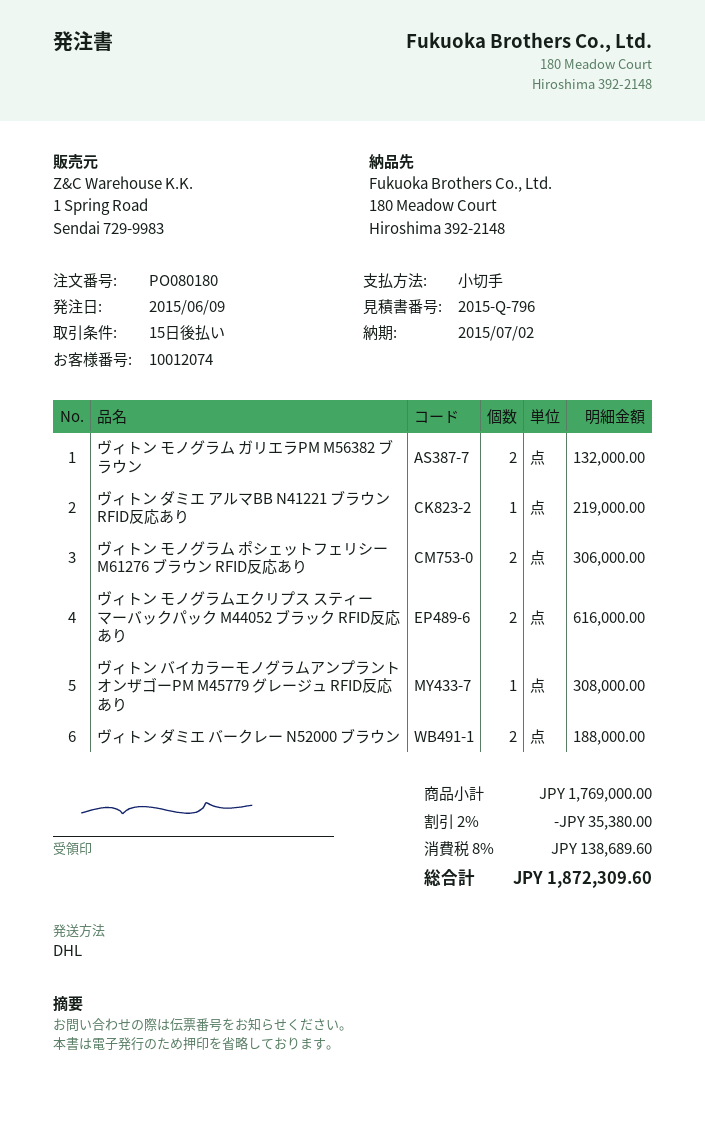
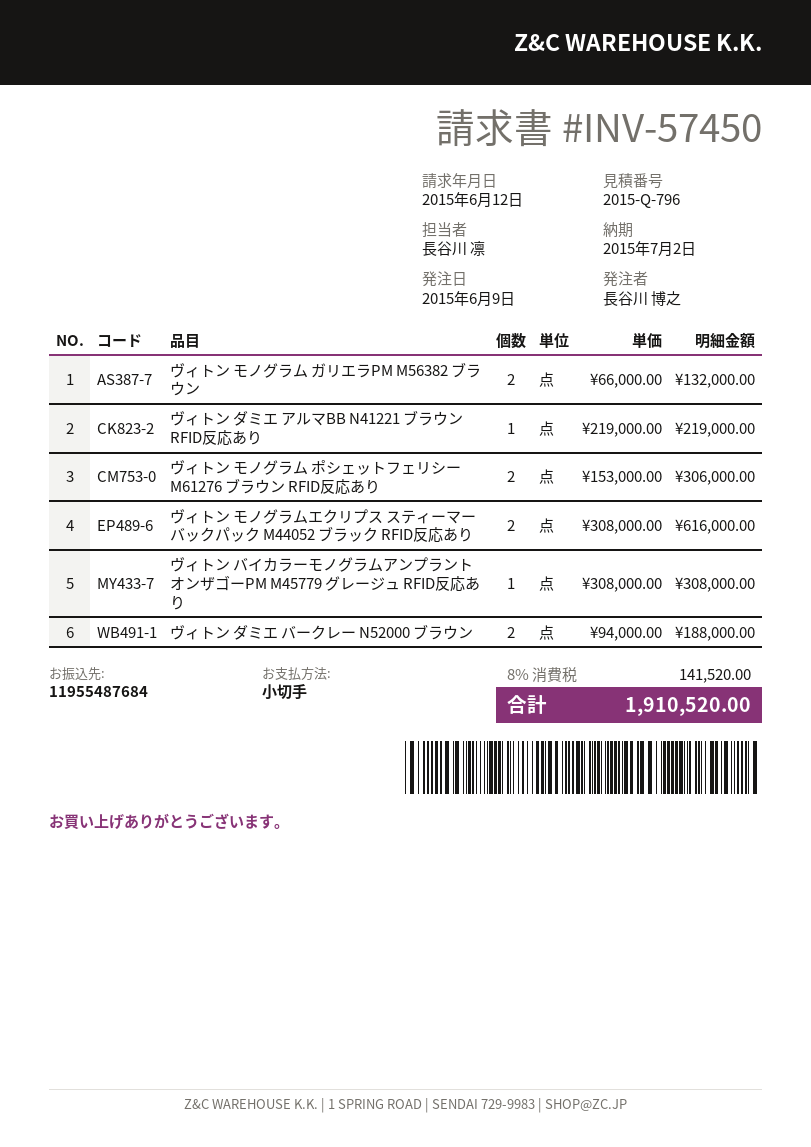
discount: 2% = 35380.00 -> none
tax: 8% = 138689.60 -> 8% = 141520.00
total: 1872309.60 -> 1910520.00

